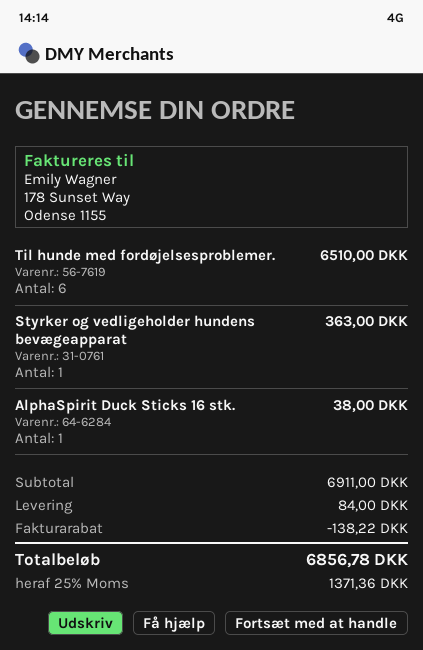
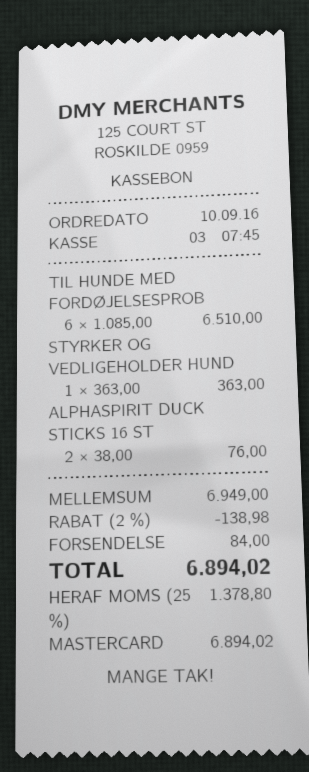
AlphaSpirit Duck Sticks 16 stk.: 1 for 38.00 -> 2 for 76.00
subtotal: 6911.00 -> 6949.00
discount: 138.22 -> 138.98
tax: 25% = 1371.36 -> 25% = 1378.80
total: 6856.78 -> 6894.02

